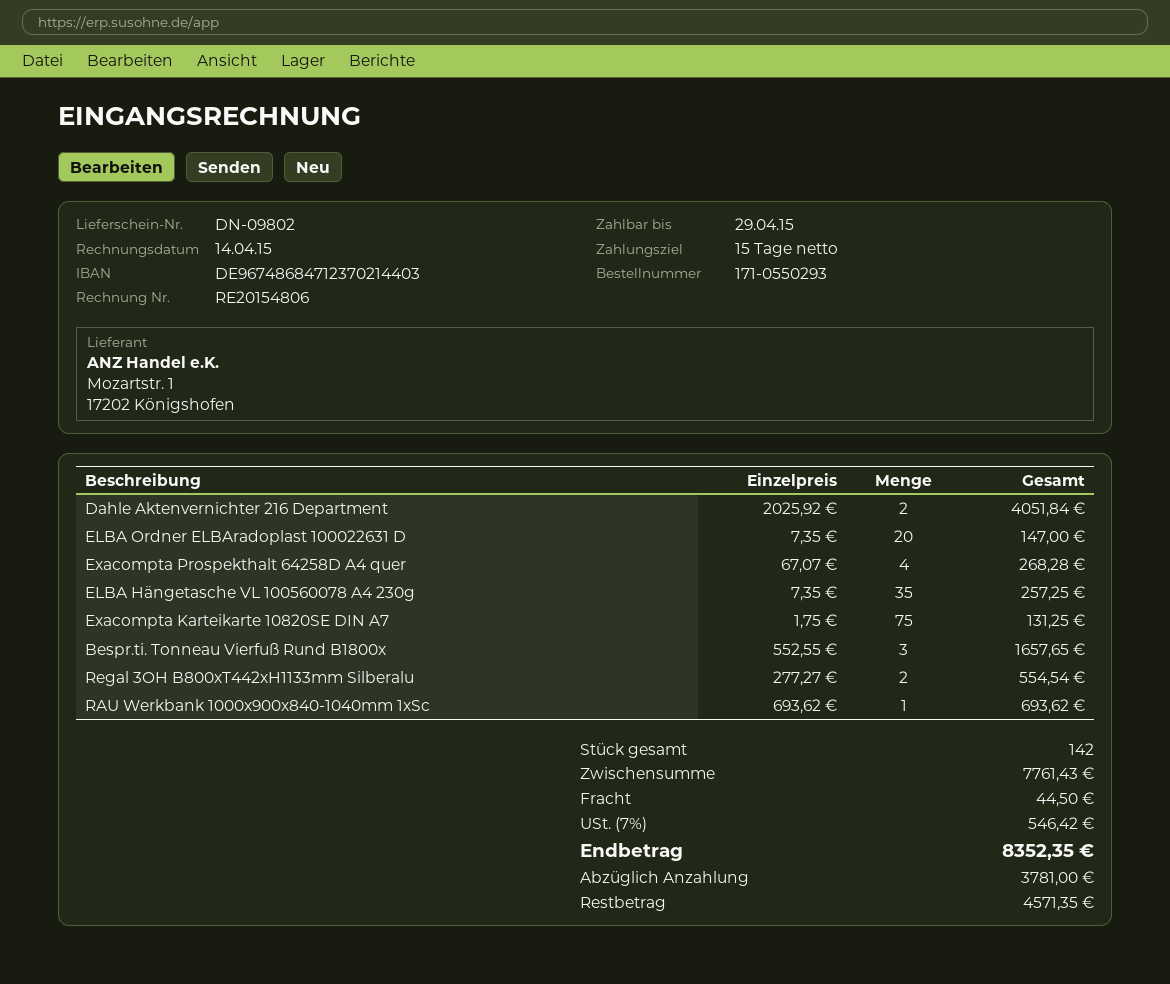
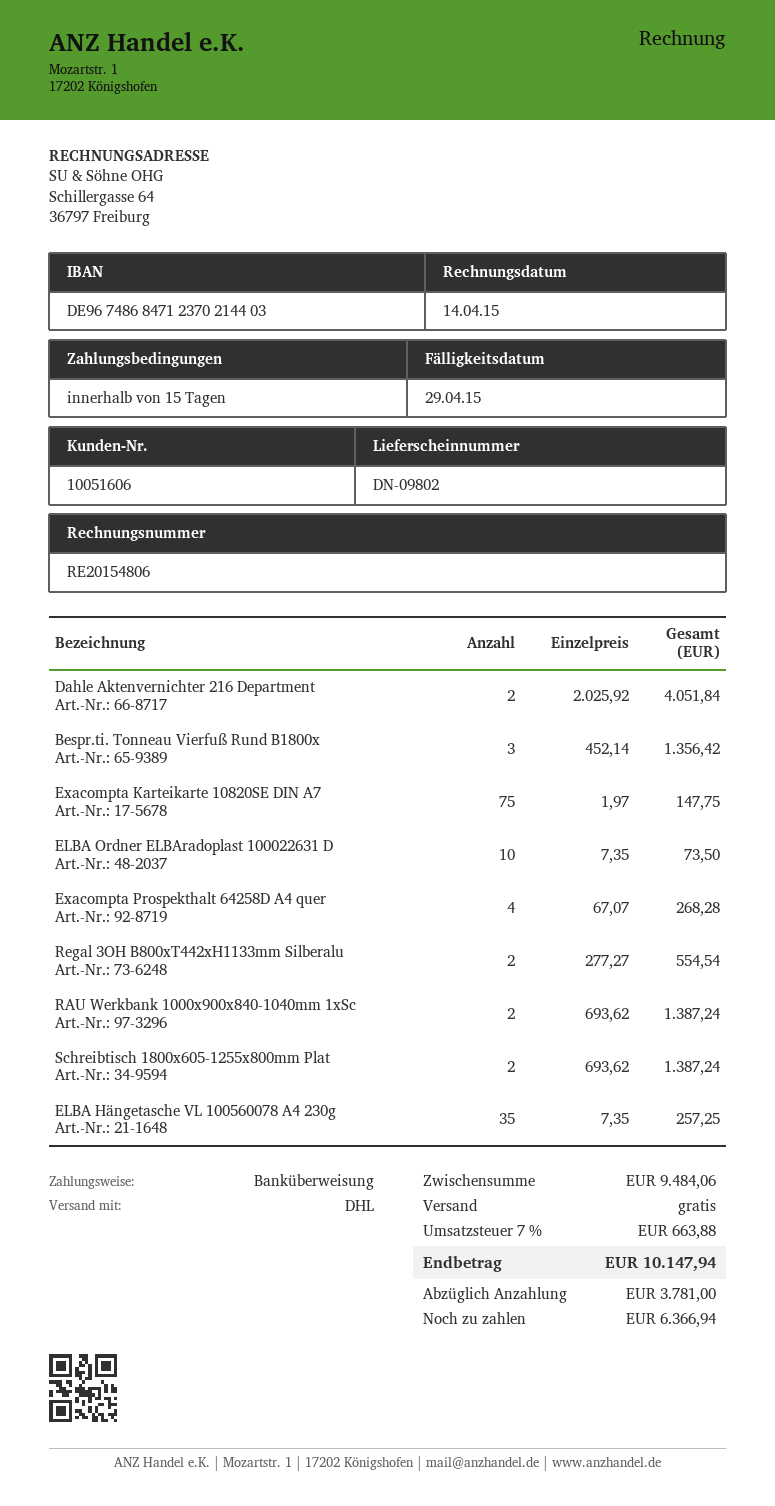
ELBA Ordner ELBAradoplast 100022631 D: 20 x 7.35 = 147.00 -> 10 x 7.35 = 73.50
Exacompta Karteikarte 10820SE DIN A7: 75 x 1.75 = 131.25 -> 75 x 1.97 = 147.75
Bespr.ti. Tonneau Vierfuß Rund B1800x: 3 x 552.55 = 1657.65 -> 3 x 452.14 = 1356.42
RAU Werkbank 1000x900x840-1040mm 1xSc: 1 x 693.62 = 693.62 -> 2 x 693.62 = 1387.24
Schreibtisch 1800x605-1255x800mm Plat: none -> 2 x 693.62 = 1387.24
subtotal: 7761.43 -> 9484.06
shipping: 44.50 -> 0.00
tax: 7% = 546.42 -> 7% = 663.88
total: 8352.35 -> 10147.94
balance: 4571.35 -> 6366.94

